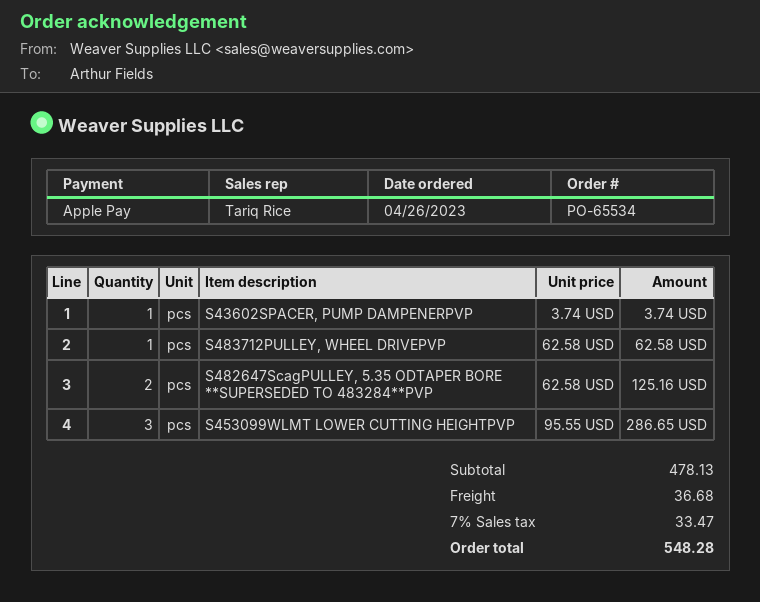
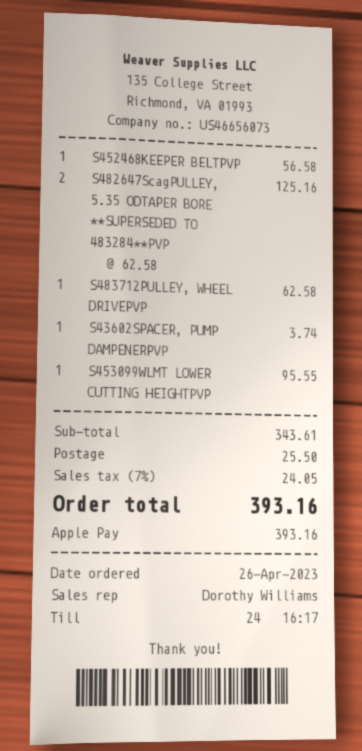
sales rep: Tariq Rice -> Dorothy Williams
S453099WLMT LOWER CUTTING HEIGHTPVP: 3 x 95.55 = 286.65 -> 1 x 95.55 = 95.55
S452468KEEPER BELTPVP: none -> 1 x 56.58 = 56.58
subtotal: 478.13 -> 343.61
shipping: 36.68 -> 25.50
tax: 7% = 33.47 -> 7% = 24.05
total: 548.28 -> 393.16

